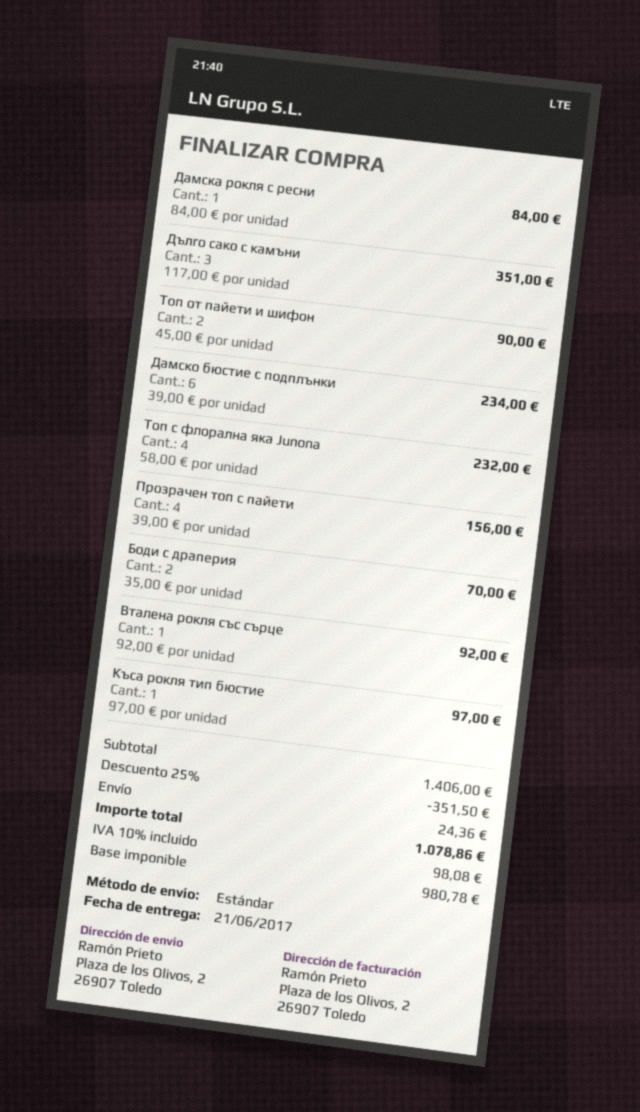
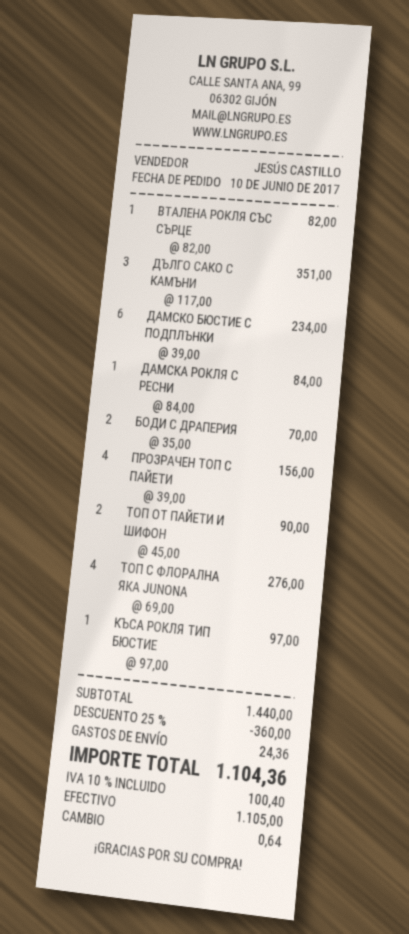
Топ с флорална яка Junona: 4 x 58.00 = 232.00 -> 4 x 69.00 = 276.00
Вталена рокля със сърце: 1 x 92.00 = 92.00 -> 1 x 82.00 = 82.00
subtotal: 1406.00 -> 1440.00
discount: 25% = 351.50 -> 25% = 360.00
tax: 10% = 98.08 -> 10% = 100.40
total: 1078.86 -> 1104.36

